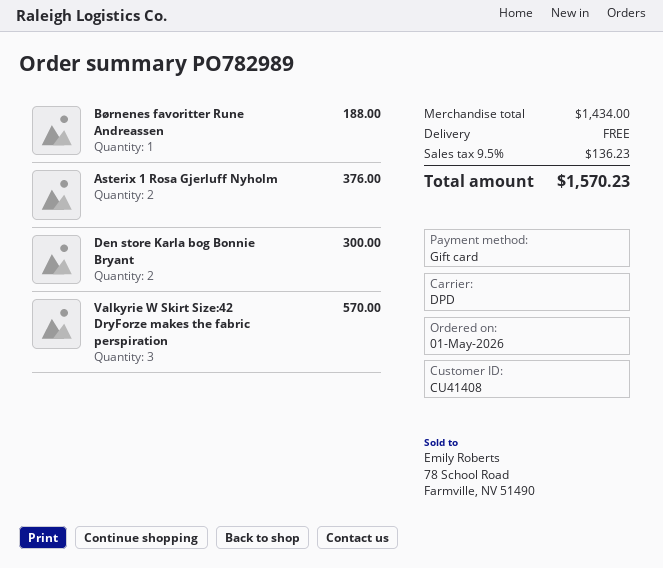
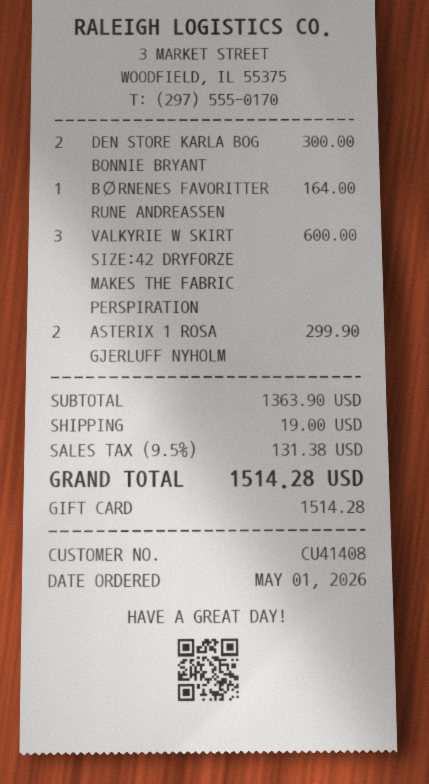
Børnenes favoritter Rune Andreassen: 1 for 188.00 -> 1 for 164.00
Asterix 1 Rosa Gjerluff Nyholm: 2 for 376.00 -> 2 for 299.90
Valkyrie W Skirt Size:42 DryForze makes the fabric perspiration: 3 for 570.00 -> 3 for 600.00
subtotal: 1434.00 -> 1363.90
shipping: 0.00 -> 19.00
tax: 9.5% = 136.23 -> 9.5% = 131.38
total: 1570.23 -> 1514.28

